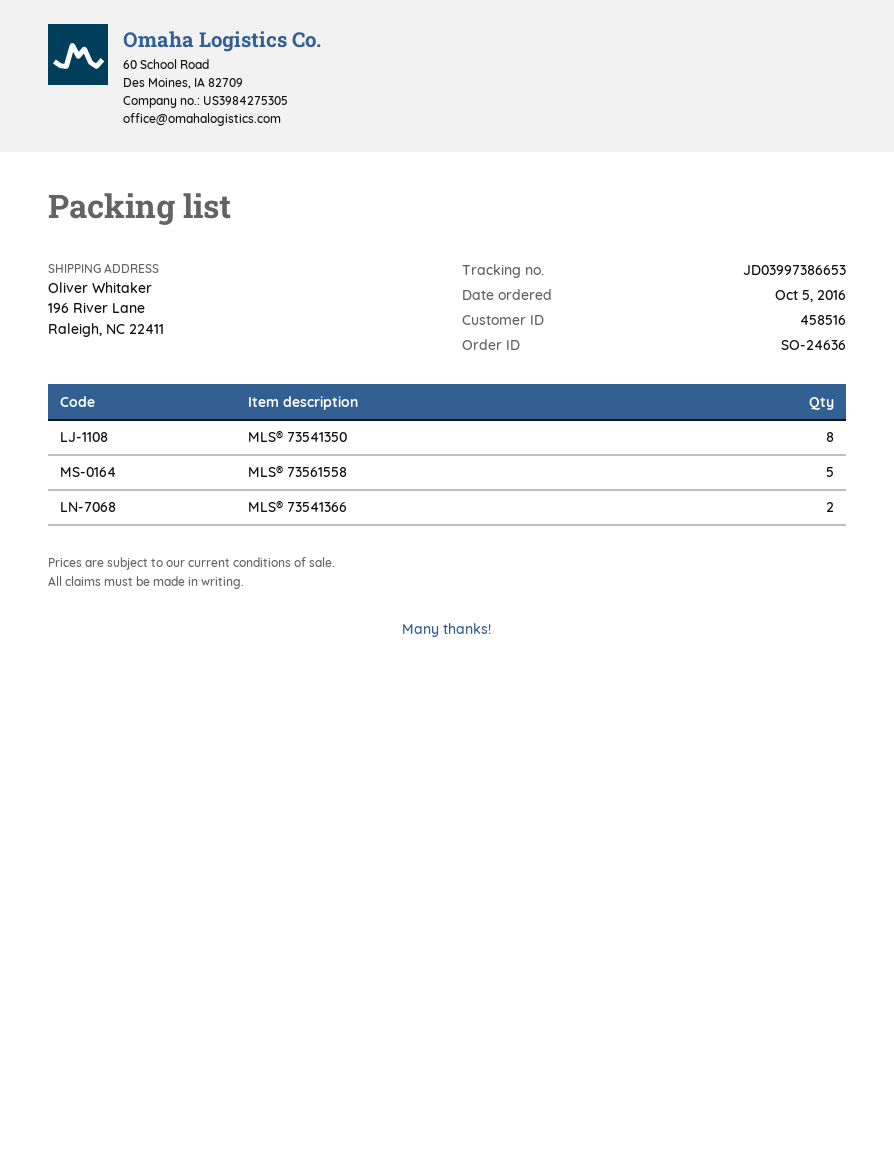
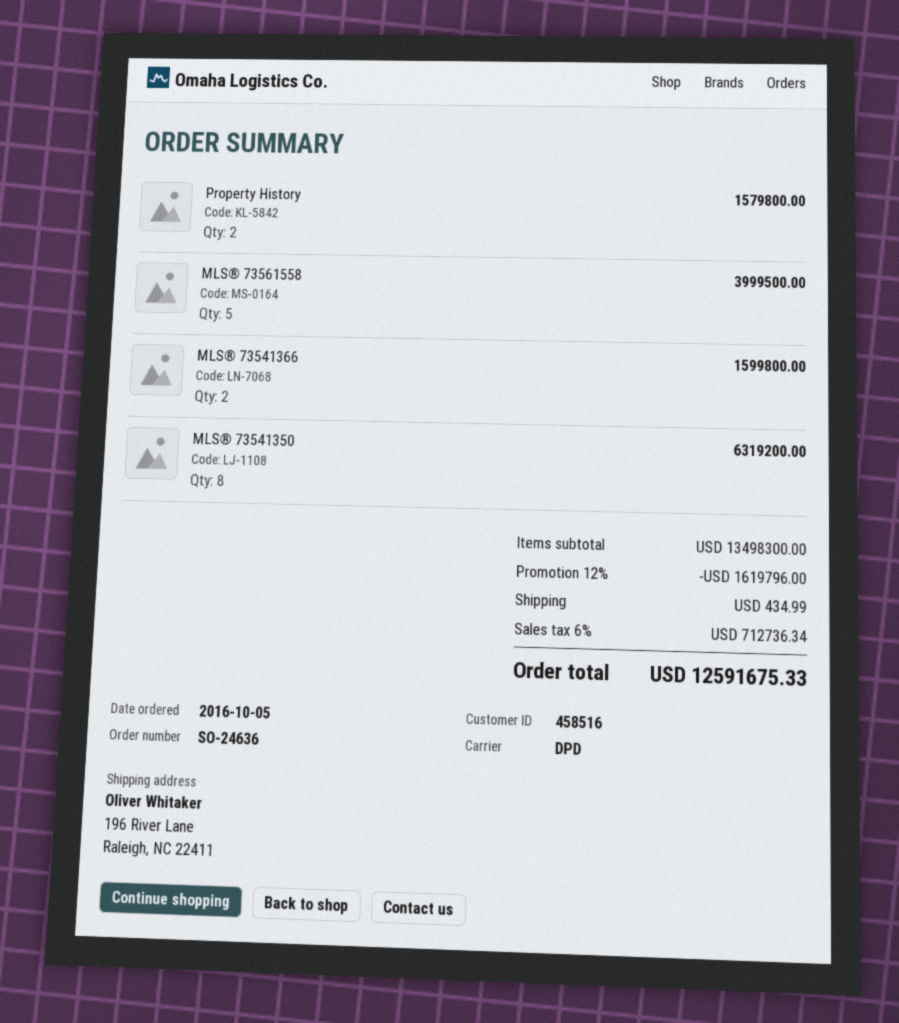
Property History: none -> 2

